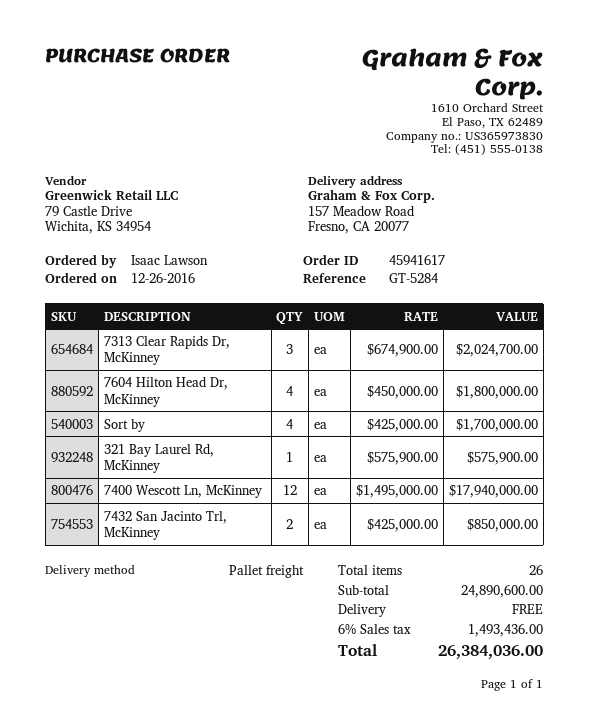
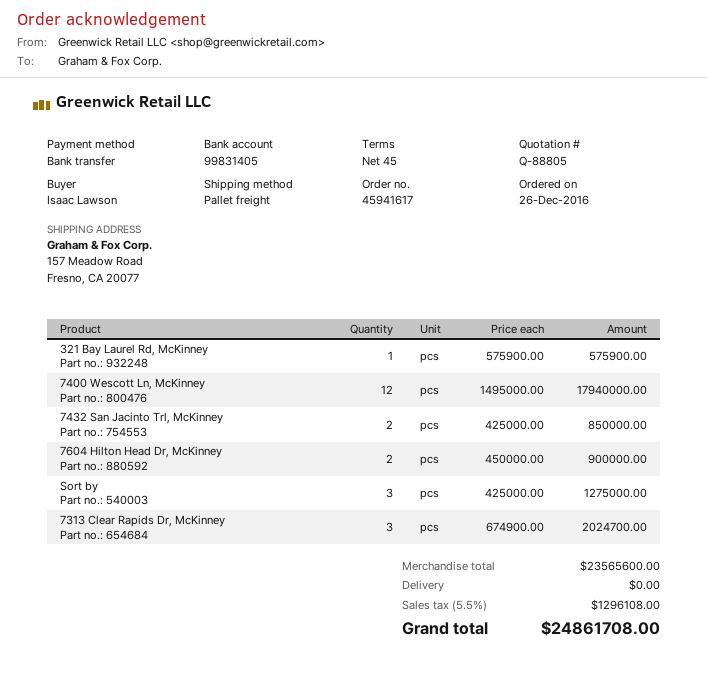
7604 Hilton Head Dr, McKinney: 4 x 450000.00 = 1800000.00 -> 2 x 450000.00 = 900000.00
Sort by: 4 x 425000.00 = 1700000.00 -> 3 x 425000.00 = 1275000.00
subtotal: 24890600.00 -> 23565600.00
tax: 6% = 1493436.00 -> 5.5% = 1296108.00
total: 26384036.00 -> 24861708.00

